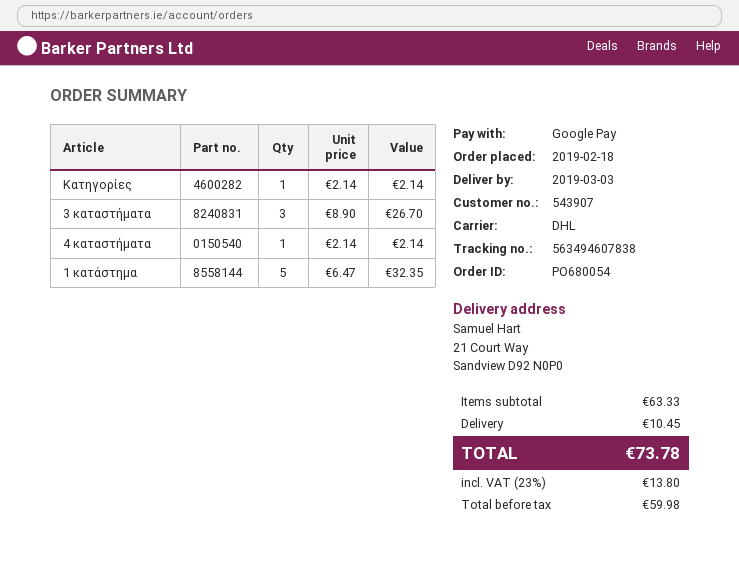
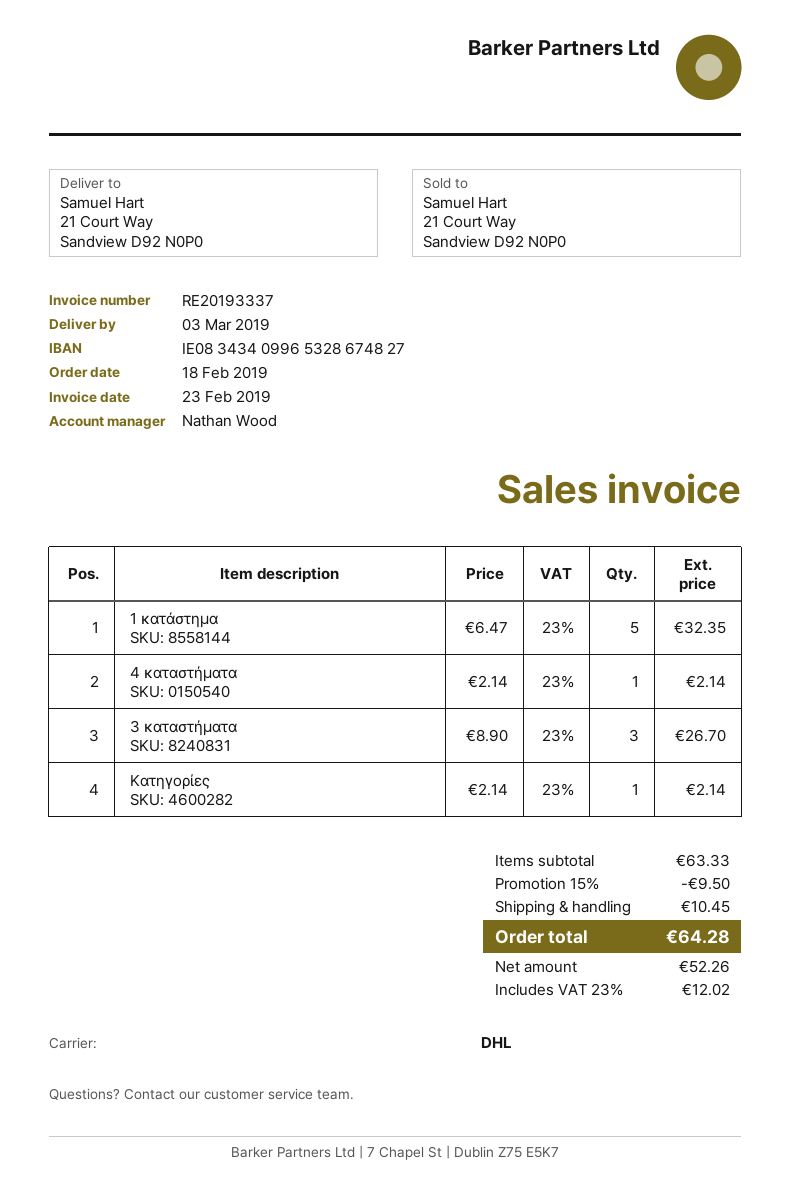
discount: none -> 15% = 9.50
net: 59.98 -> 52.26
tax: 23% = 13.80 -> 23% = 12.02
total: 73.78 -> 64.28

